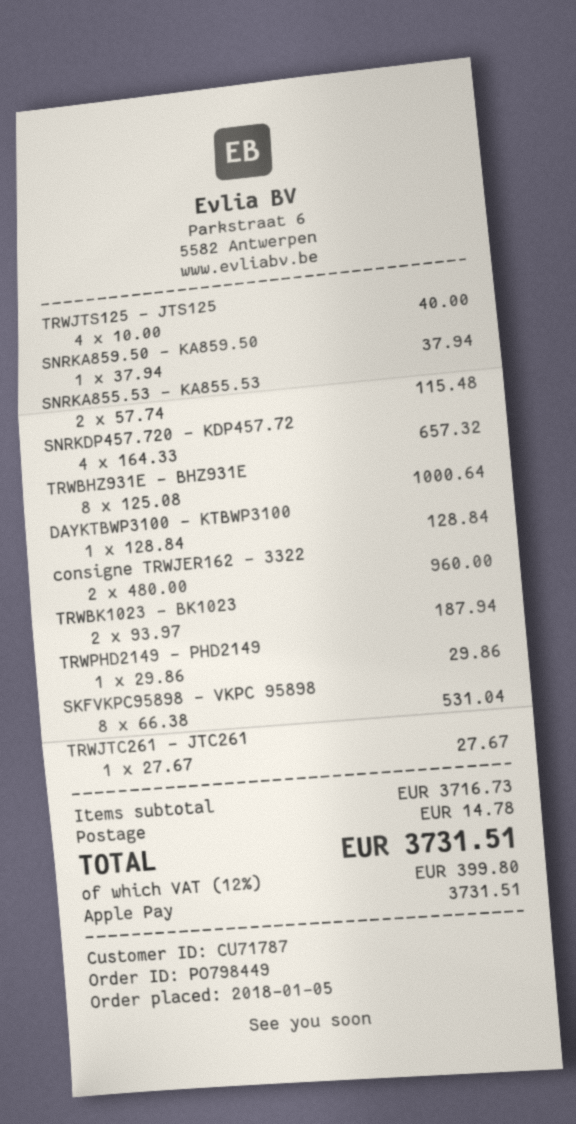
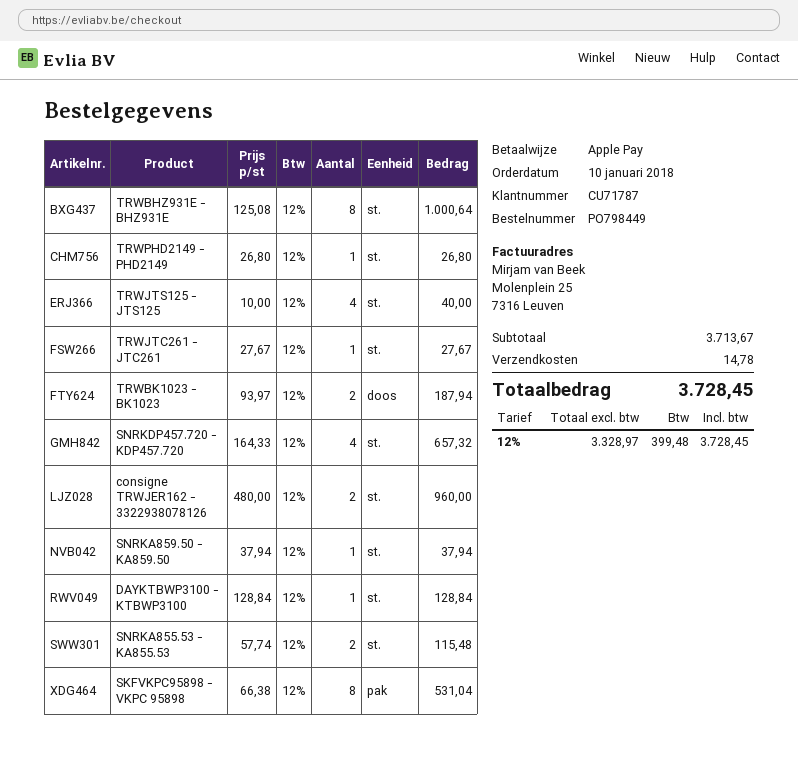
order date: 2018-01-05 -> 2018-01-10
TRWPHD2149 - PHD2149: 1 x 29.86 = 29.86 -> 1 x 26.80 = 26.80
subtotal: 3716.73 -> 3713.67
tax: 12% = 399.80 -> 12% = 399.48
total: 3731.51 -> 3728.45

